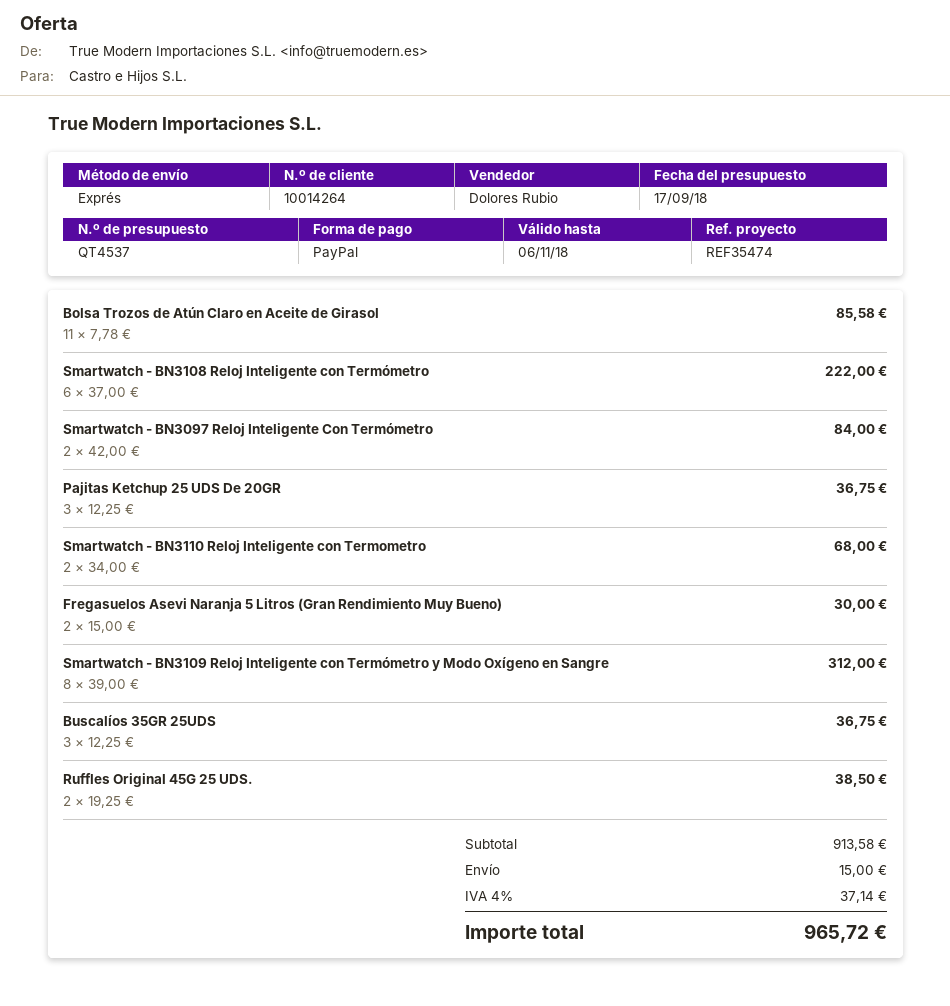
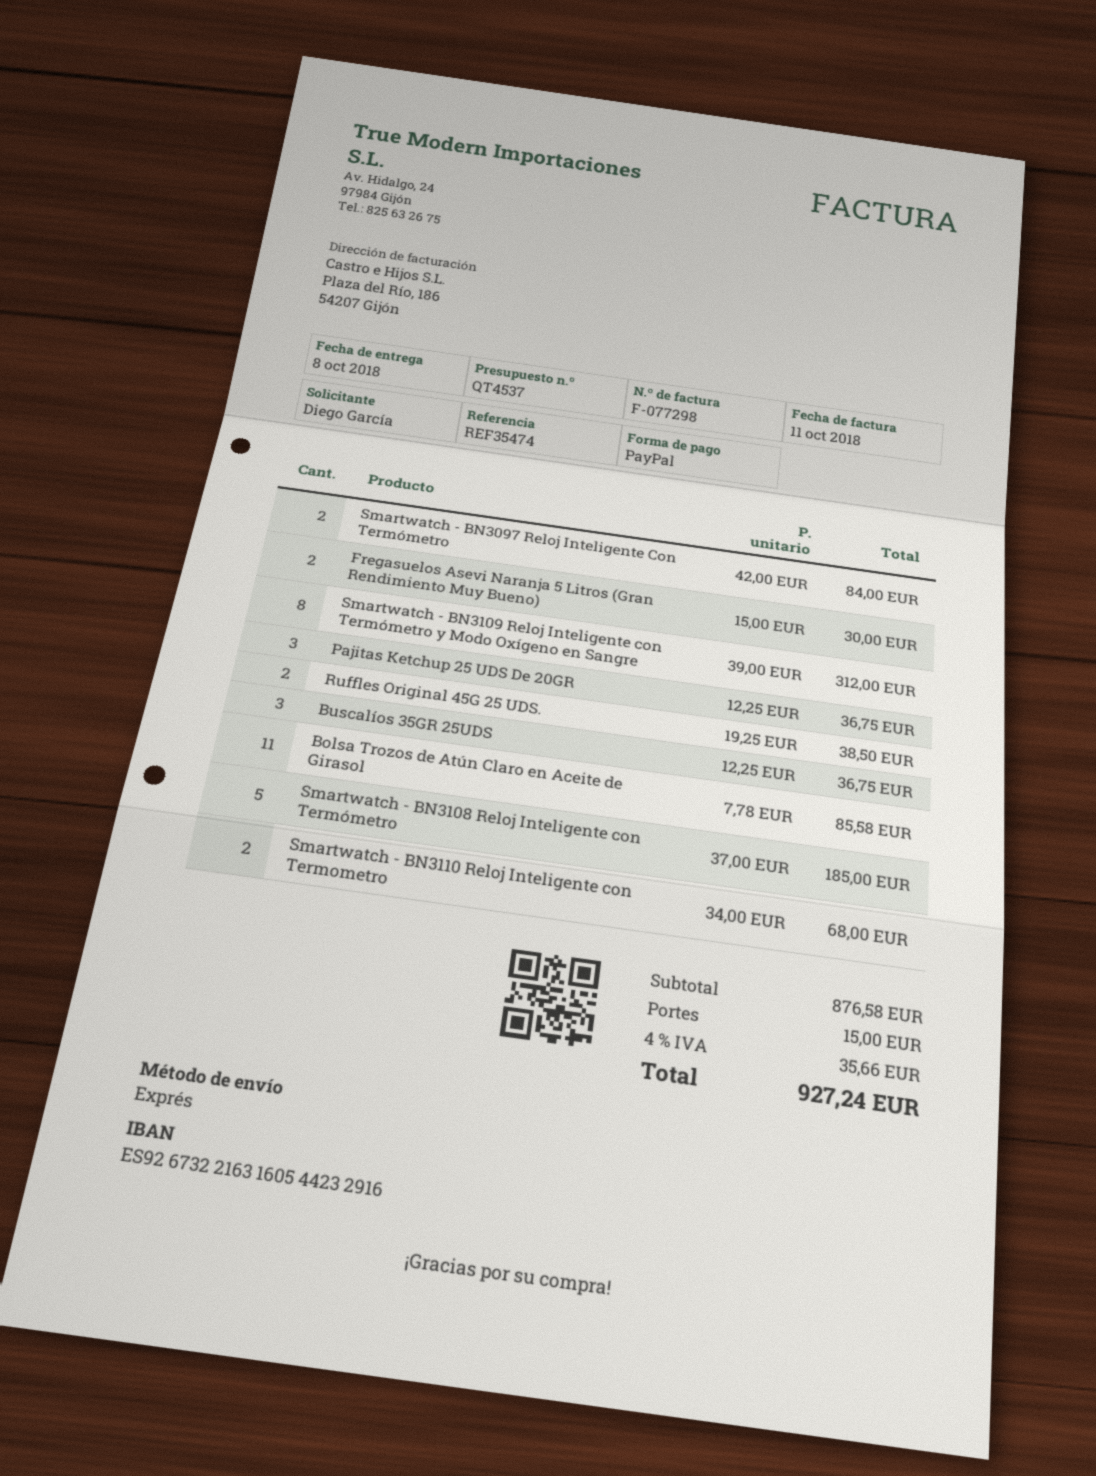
Smartwatch - BN3108 Reloj Inteligente con Termómetro: 6 x 37.00 = 222.00 -> 5 x 37.00 = 185.00
subtotal: 913.58 -> 876.58
tax: 4% = 37.14 -> 4% = 35.66
total: 965.72 -> 927.24

